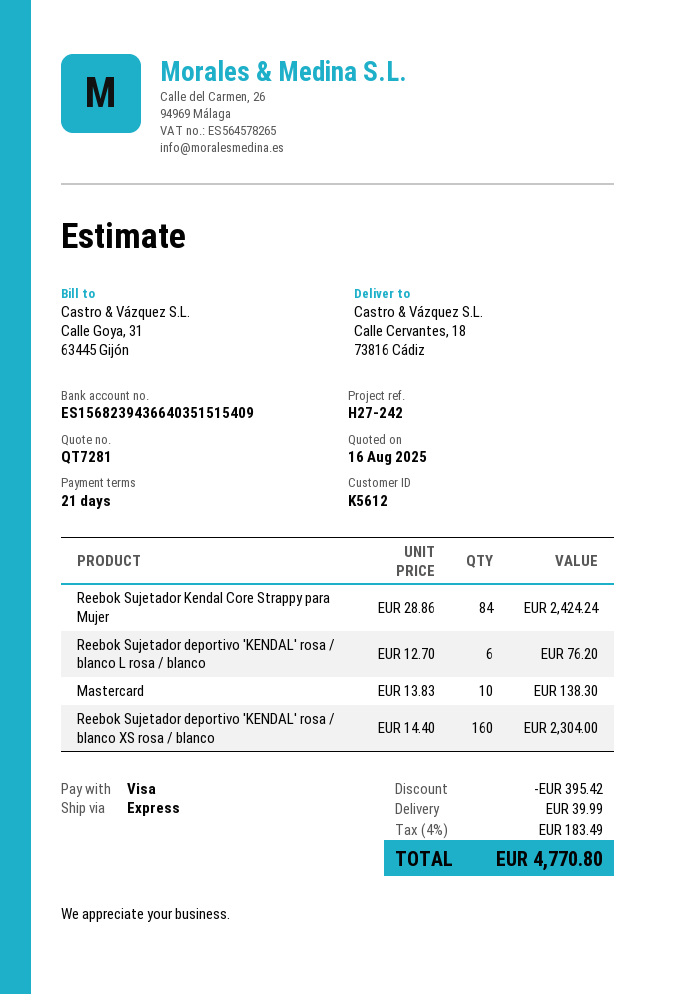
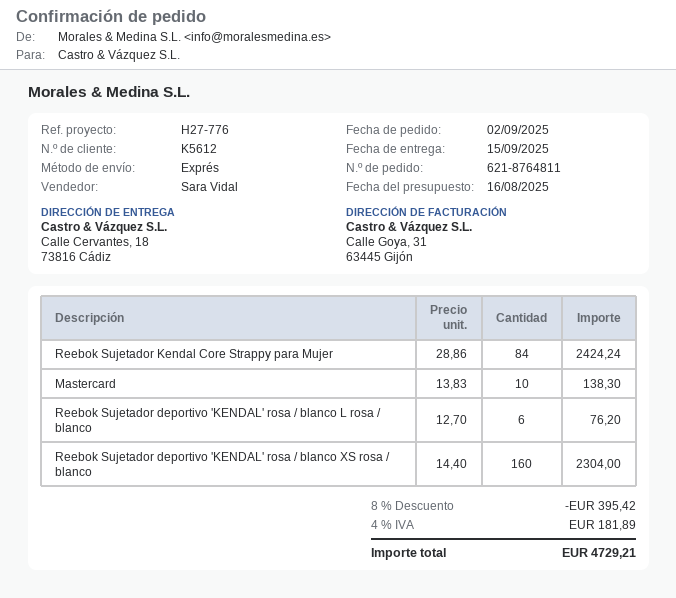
reference: H27-242 -> H27-776
shipping: 39.99 -> none
tax: 4% = 183.49 -> 4% = 181.89
total: 4770.80 -> 4729.21

